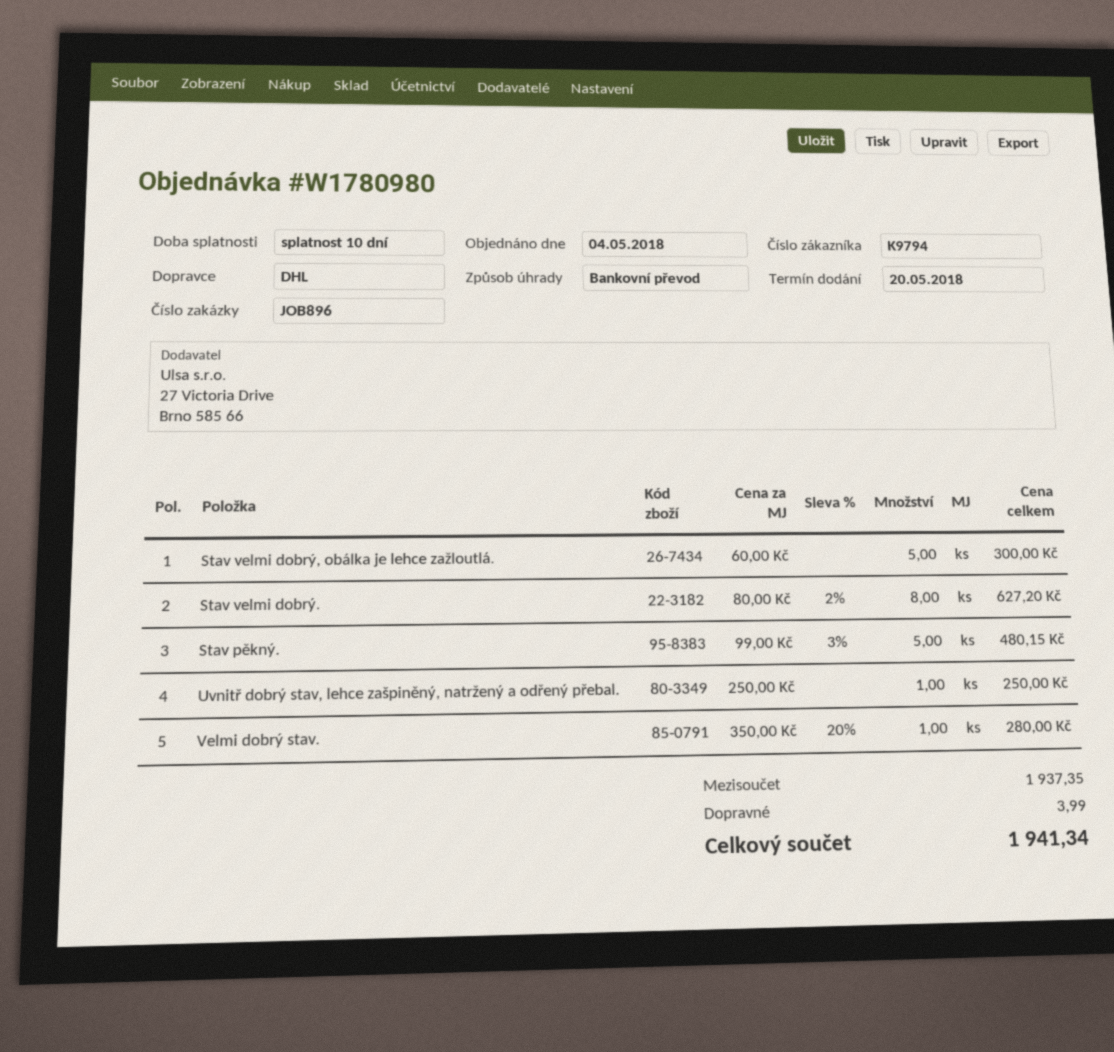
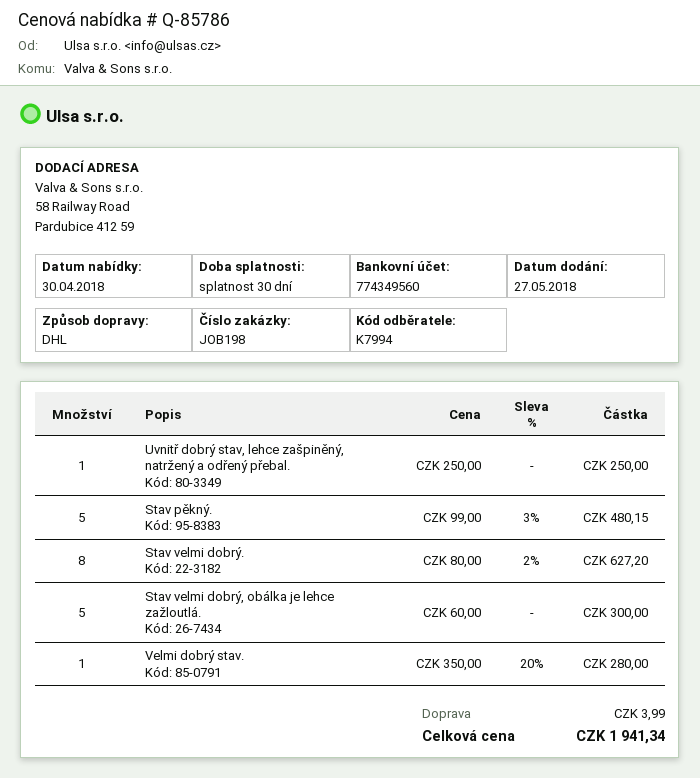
delivery date: 2018-05-20 -> 2018-05-27
payment terms: 10 days -> 30 days
customer number: K9794 -> K7994
reference: JOB896 -> JOB198

